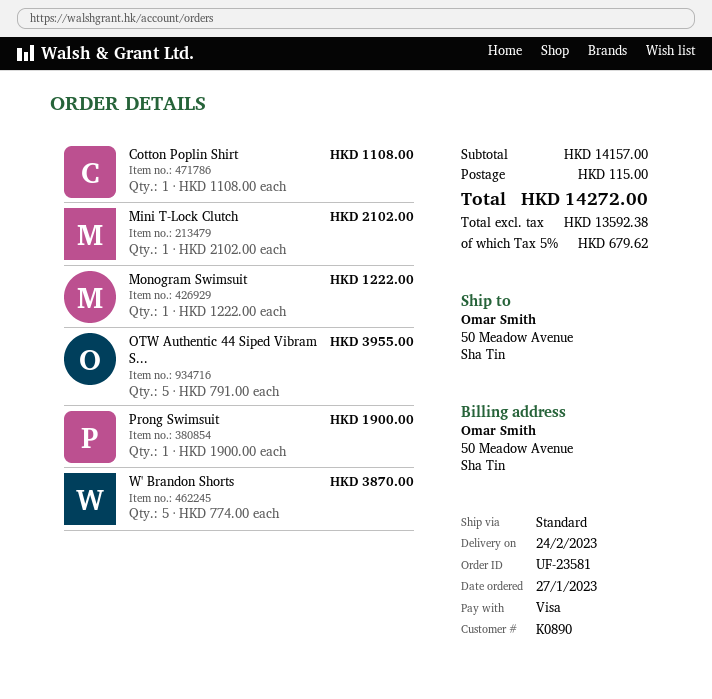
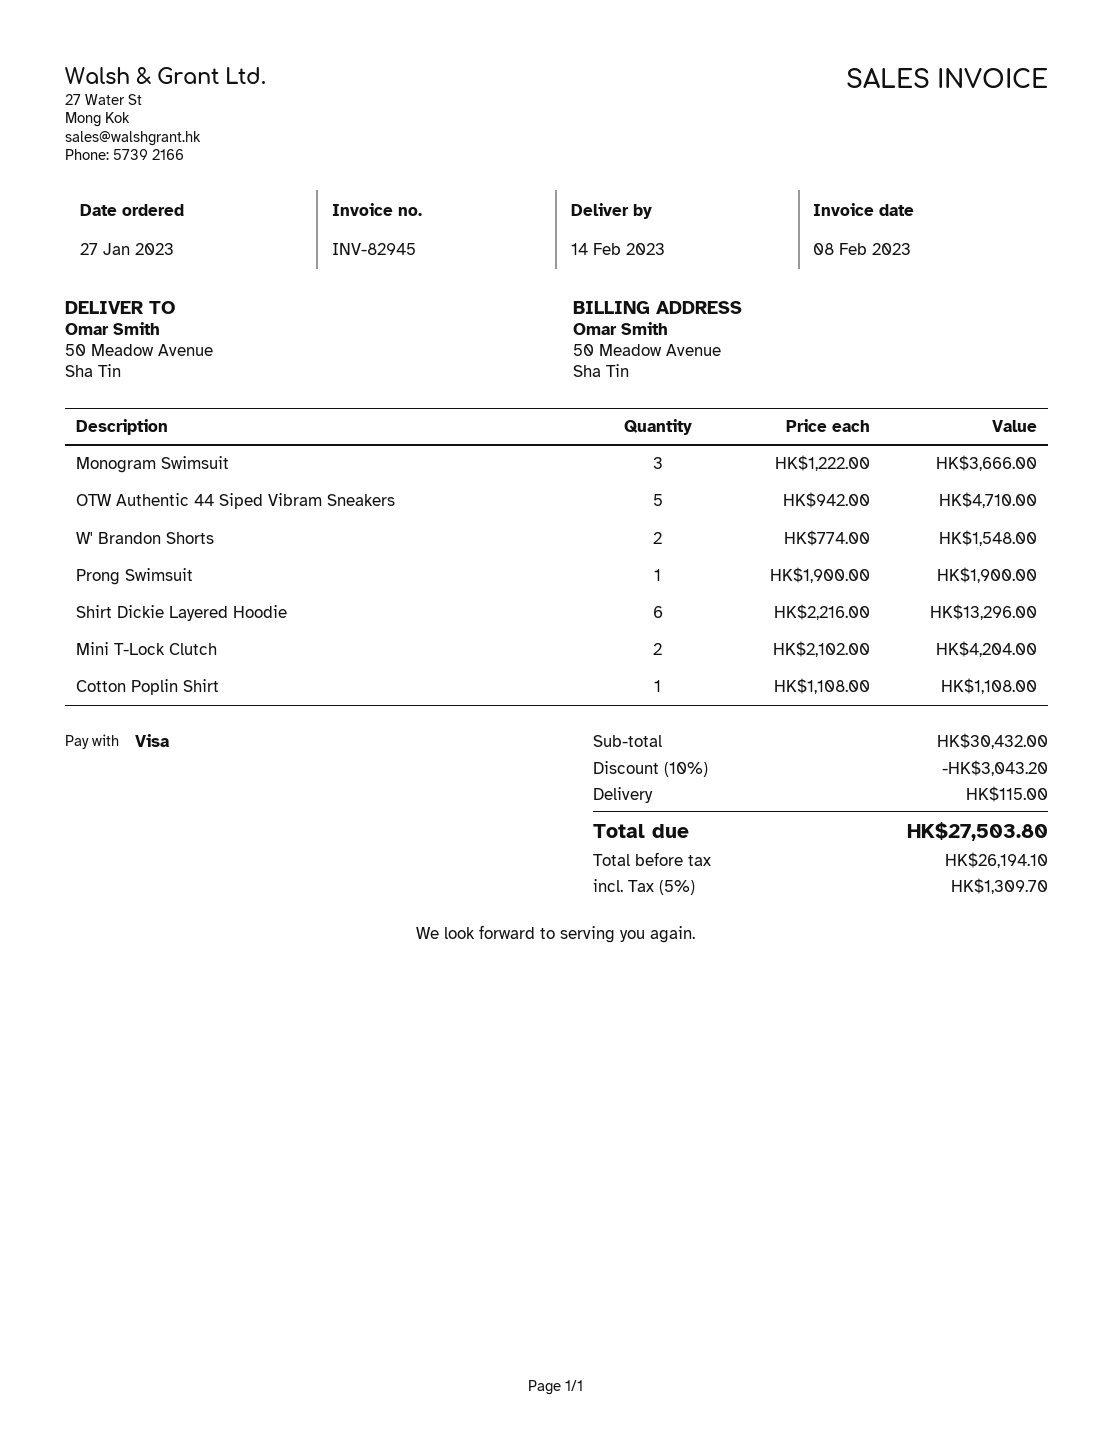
delivery date: 2023-02-24 -> 2023-02-14
Mini T-Lock Clutch: 1 x 2102.00 = 2102.00 -> 2 x 2102.00 = 4204.00
Monogram Swimsuit: 1 x 1222.00 = 1222.00 -> 3 x 1222.00 = 3666.00
OTW Authentic 44 Siped Vibram S...: 5 x 791.00 = 3955.00 -> 5 x 942.00 = 4710.00
W' Brandon Shorts: 5 x 774.00 = 3870.00 -> 2 x 774.00 = 1548.00
Shirt Dickie Layered Hoodie: none -> 6 x 2216.00 = 13296.00
subtotal: 14157.00 -> 30432.00
discount: none -> 10% = 3043.20
net: 13592.38 -> 26194.10
tax: 5% = 679.62 -> 5% = 1309.70
total: 14272.00 -> 27503.80

